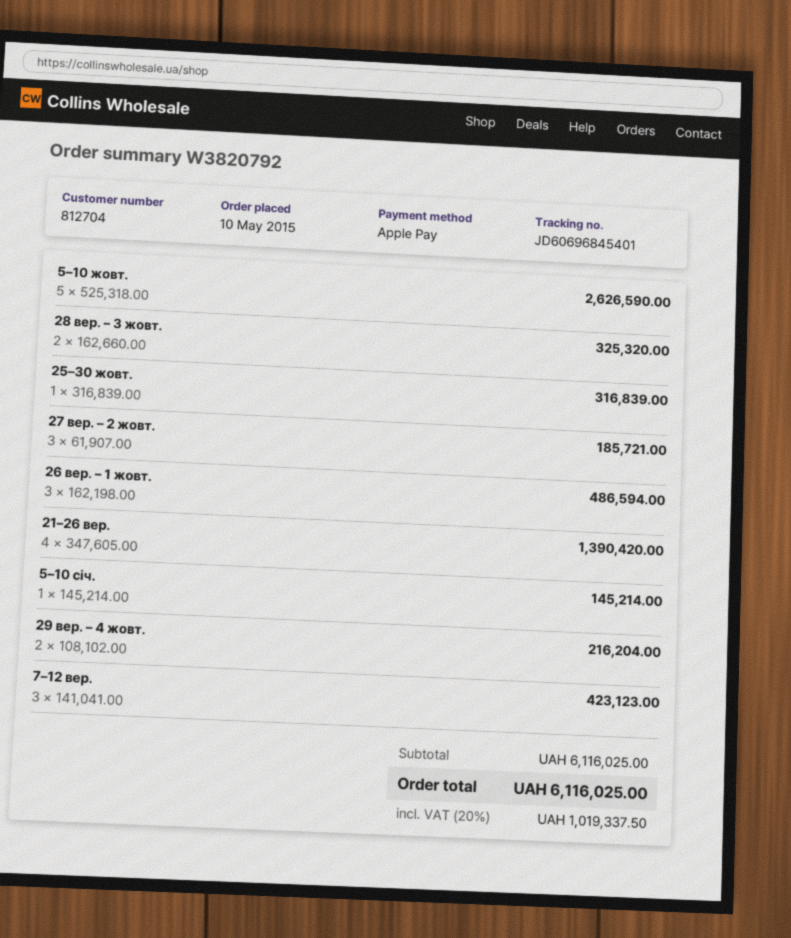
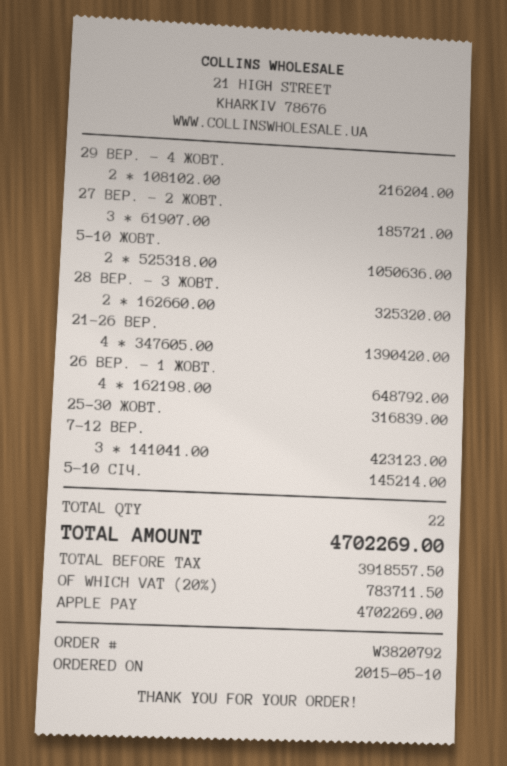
5–10 жовт.: 5 x 525318.00 = 2626590.00 -> 2 x 525318.00 = 1050636.00
26 вер. – 1 жовт.: 3 x 162198.00 = 486594.00 -> 4 x 162198.00 = 648792.00
tax: 20% = 1019337.50 -> 20% = 783711.50
total: 6116025.00 -> 4702269.00

